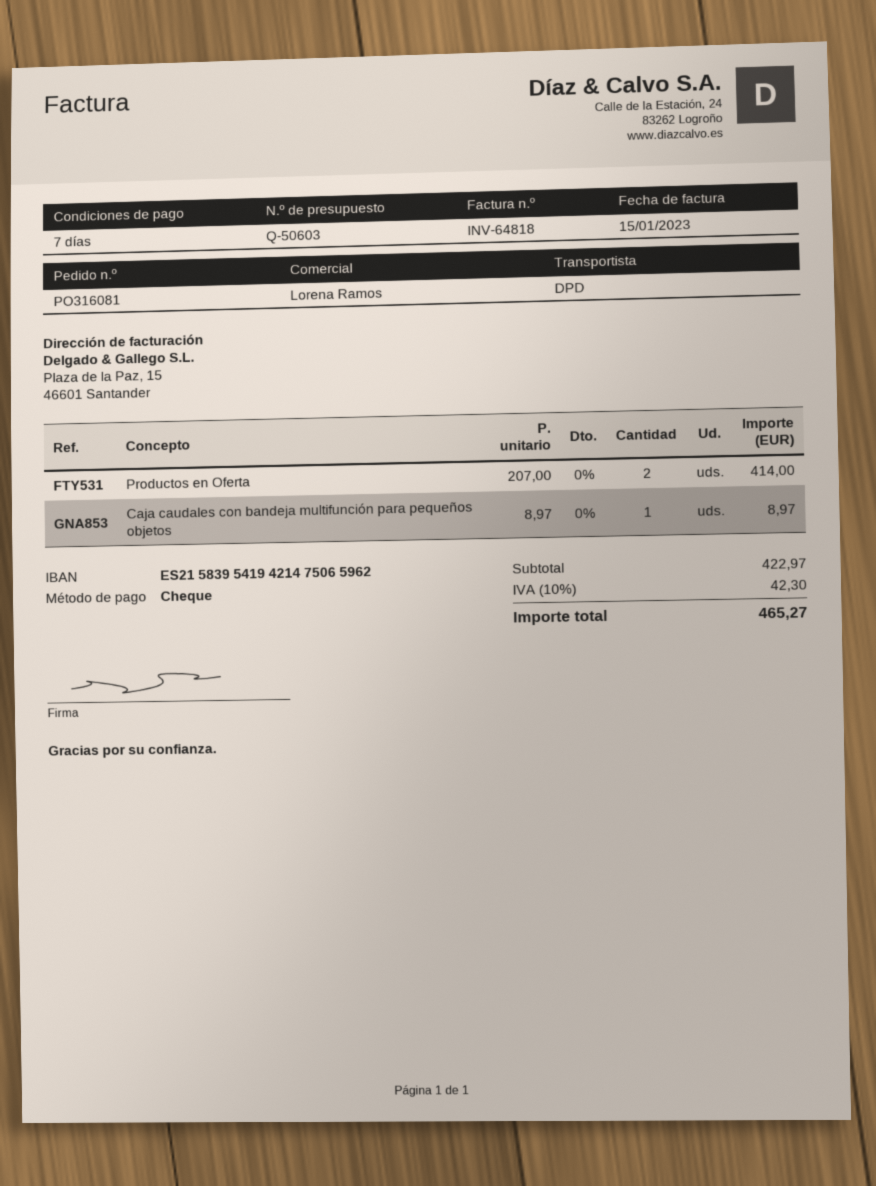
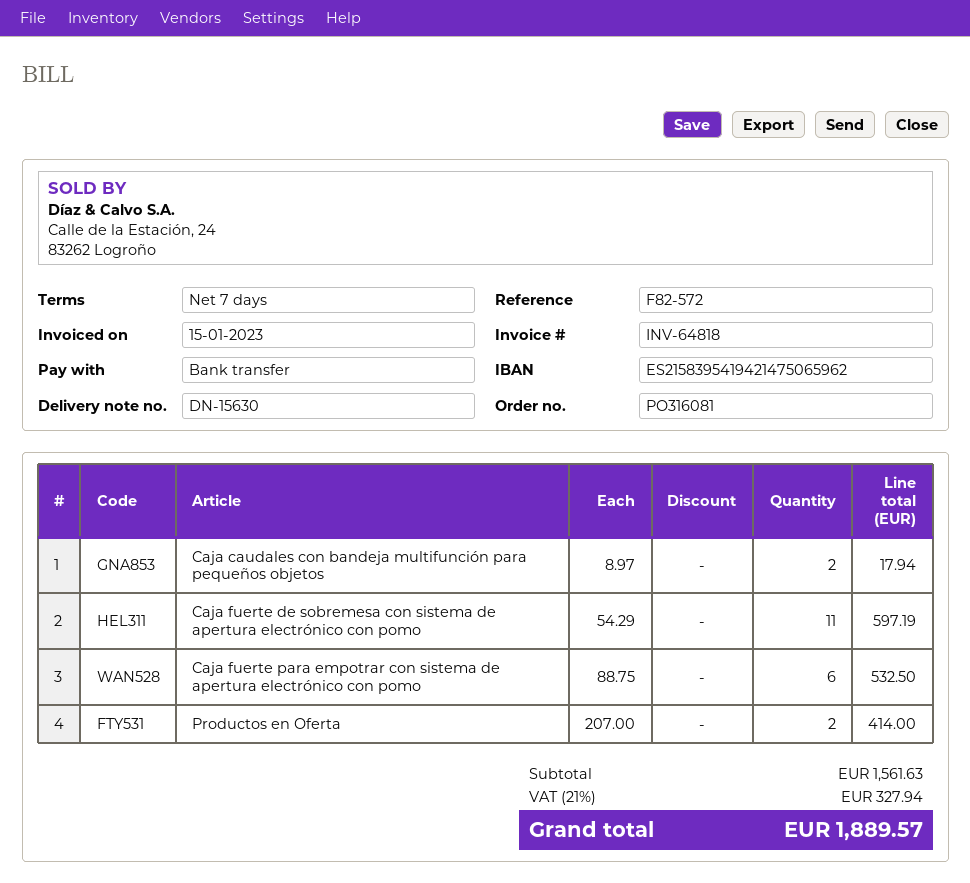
payment method: cheque -> bank transfer
Caja caudales con bandeja multifunción para pequeños objetos: 1 x 8.97 = 8.97 -> 2 x 8.97 = 17.94
Caja fuerte de sobremesa con sistema de apertura electrónico con pomo: none -> 11 x 54.29 = 597.19
Caja fuerte para empotrar con sistema de apertura electrónico con pomo: none -> 6 x 88.75 = 532.50
subtotal: 422.97 -> 1561.63
tax: 10% = 42.30 -> 21% = 327.94
total: 465.27 -> 1889.57

